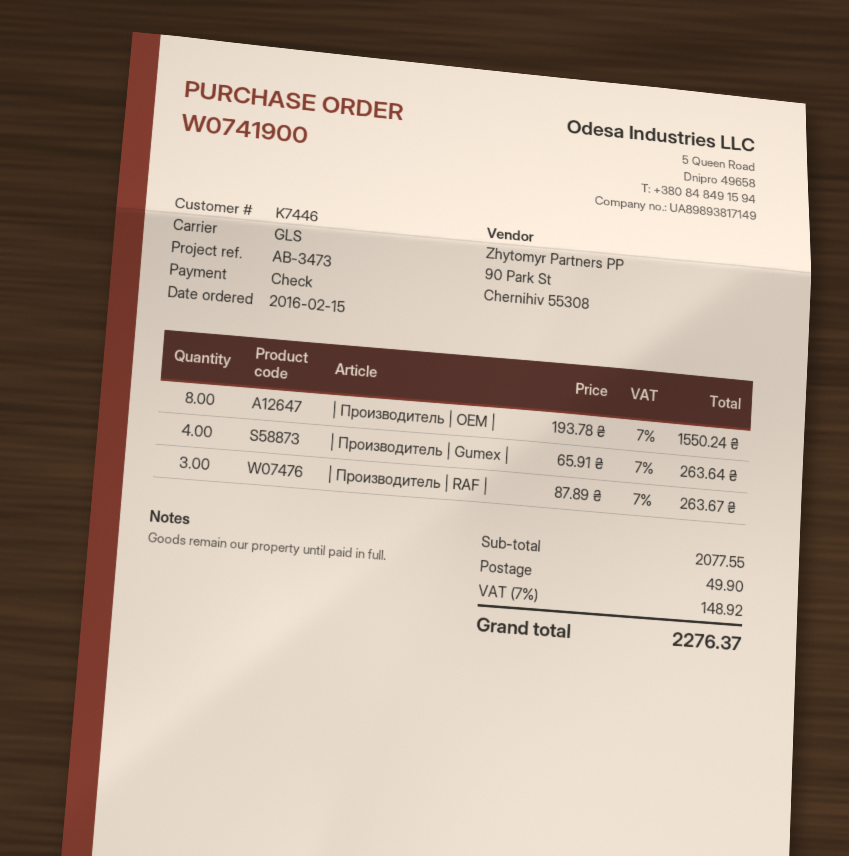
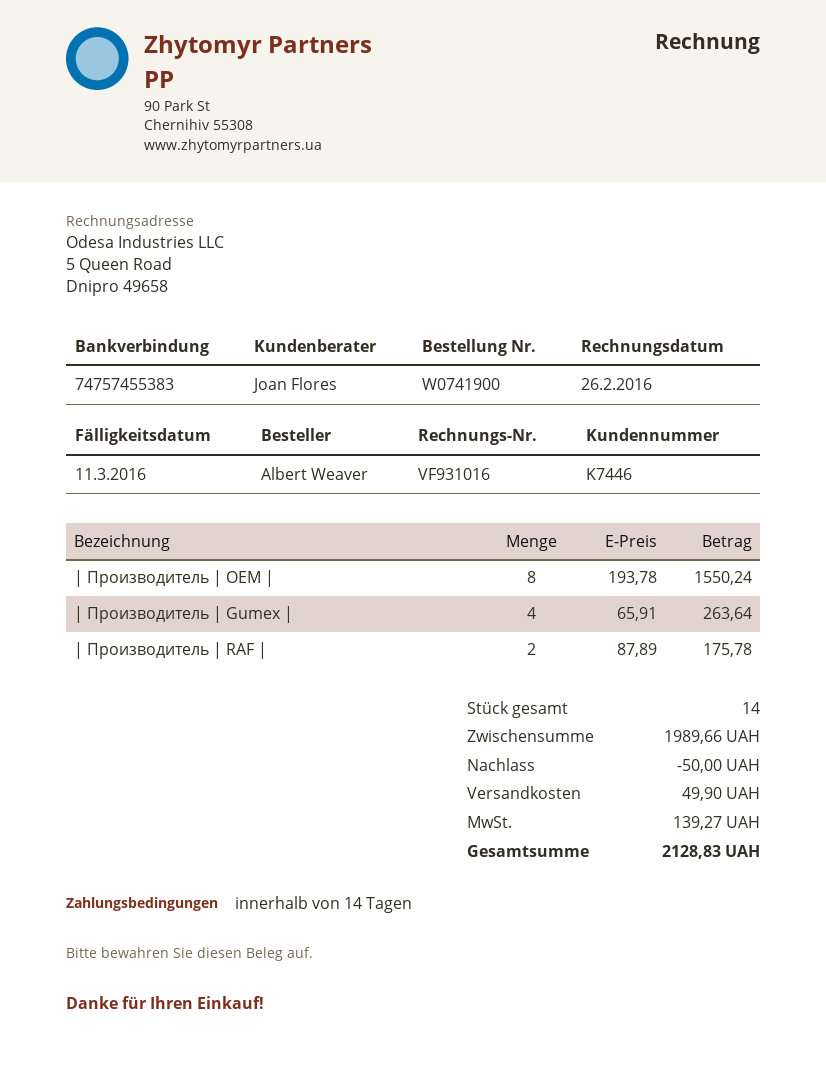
| Производитель | RAF |: 3 x 87.89 = 263.67 -> 2 x 87.89 = 175.78
subtotal: 2077.55 -> 1989.66
discount: none -> 50.00
tax: 148.92 -> 139.27
total: 2276.37 -> 2128.83

